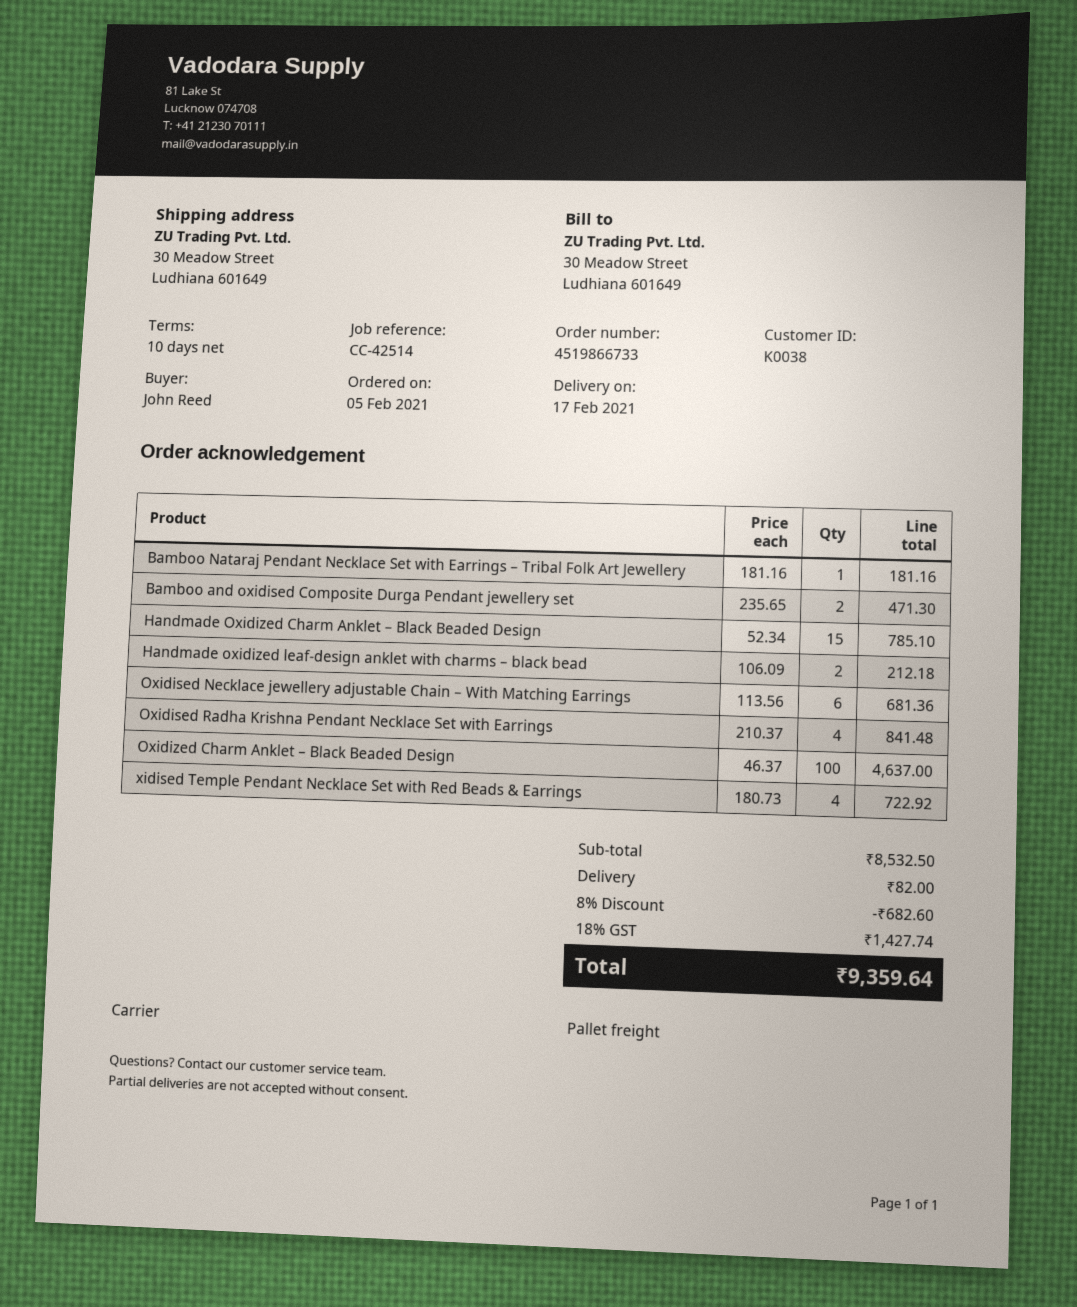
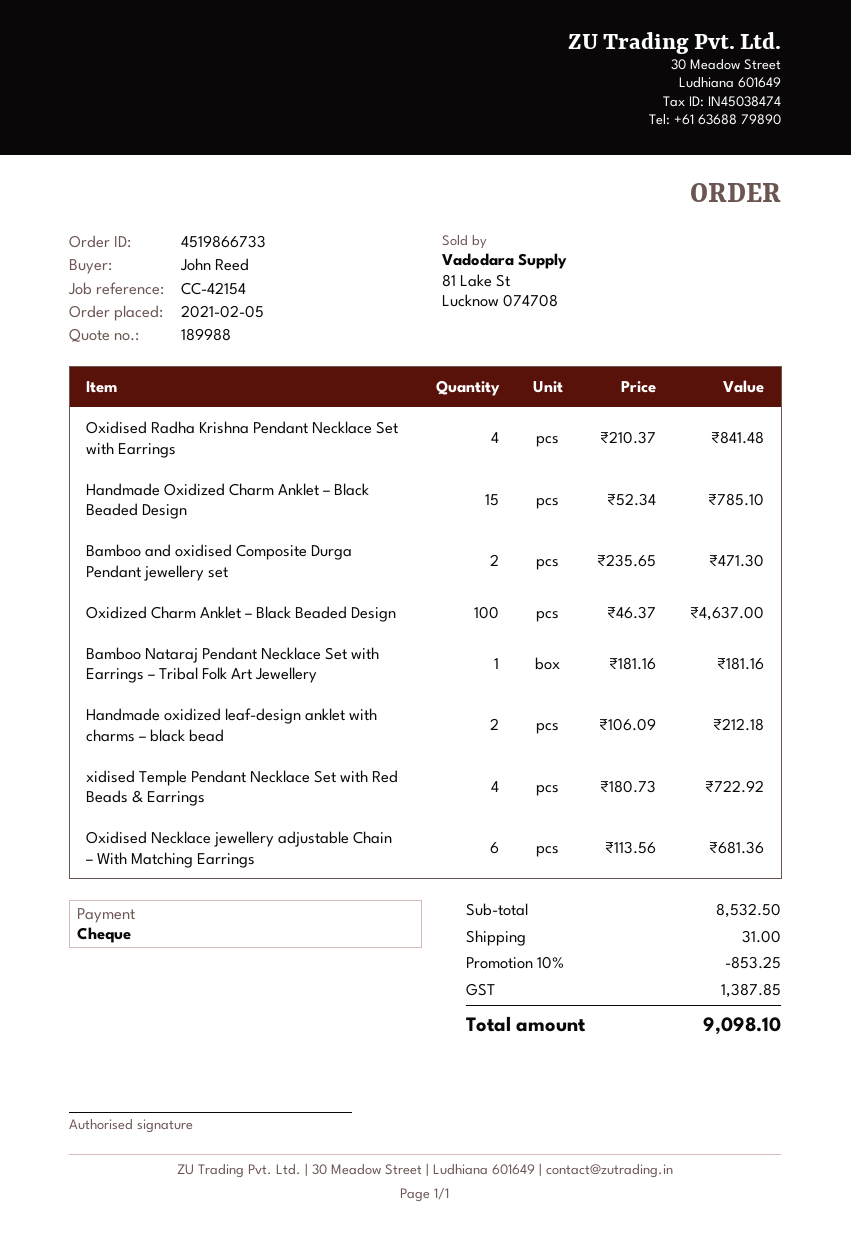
reference: CC-42514 -> CC-42154
discount: 8% = 682.60 -> 10% = 853.25
shipping: 82.00 -> 31.00
tax: 1427.74 -> 1387.85
total: 9359.64 -> 9098.10

